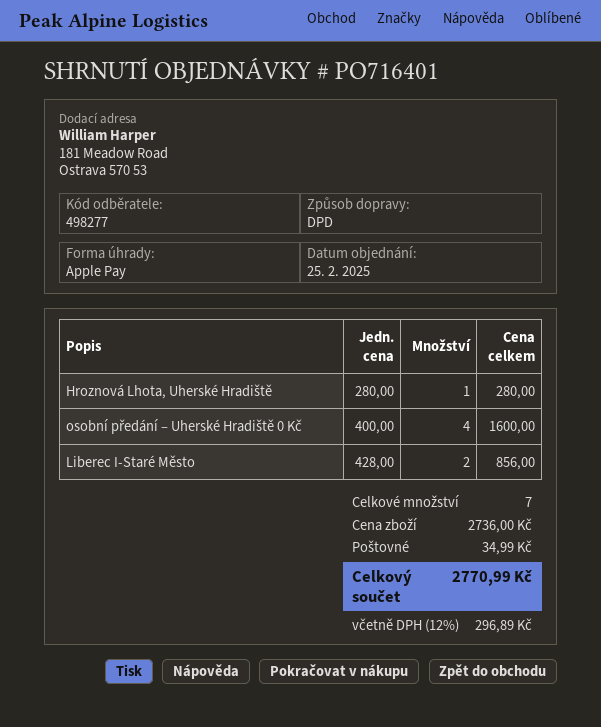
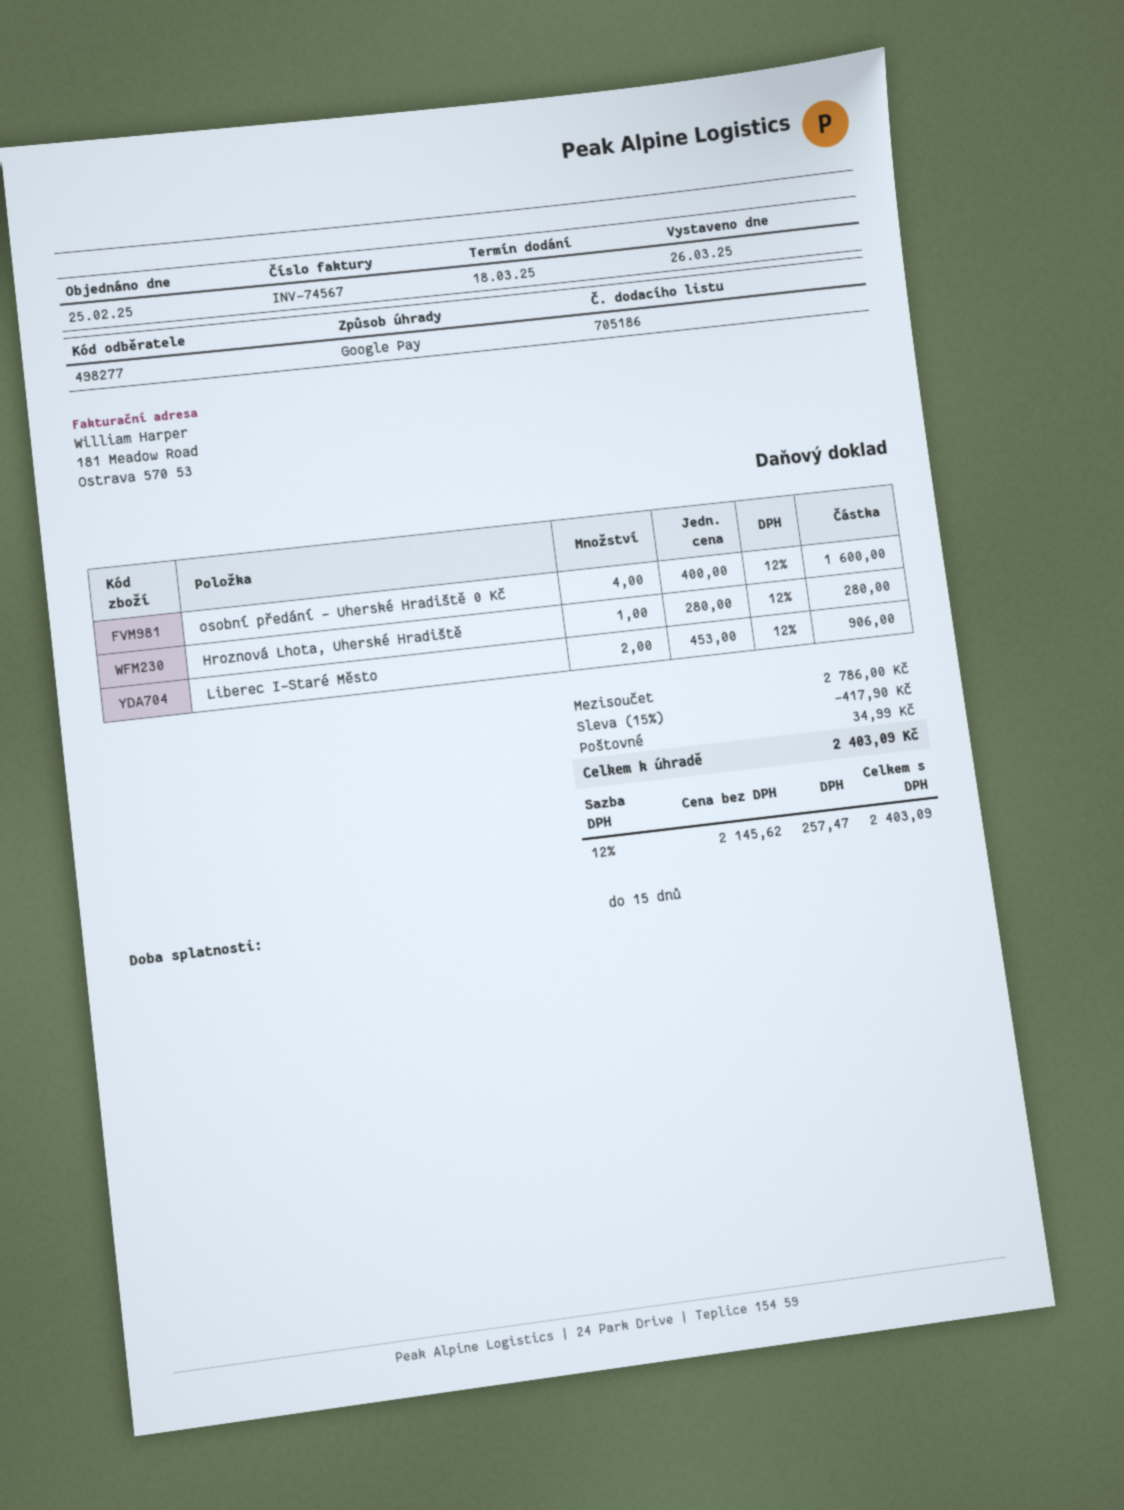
payment method: Apple Pay -> Google Pay
Liberec I-Staré Město: 2 x 428.00 = 856.00 -> 2 x 453.00 = 906.00
subtotal: 2736.00 -> 2786.00
discount: none -> 15% = 417.90
tax: 12% = 296.89 -> 12% = 257.47
total: 2770.99 -> 2403.09

